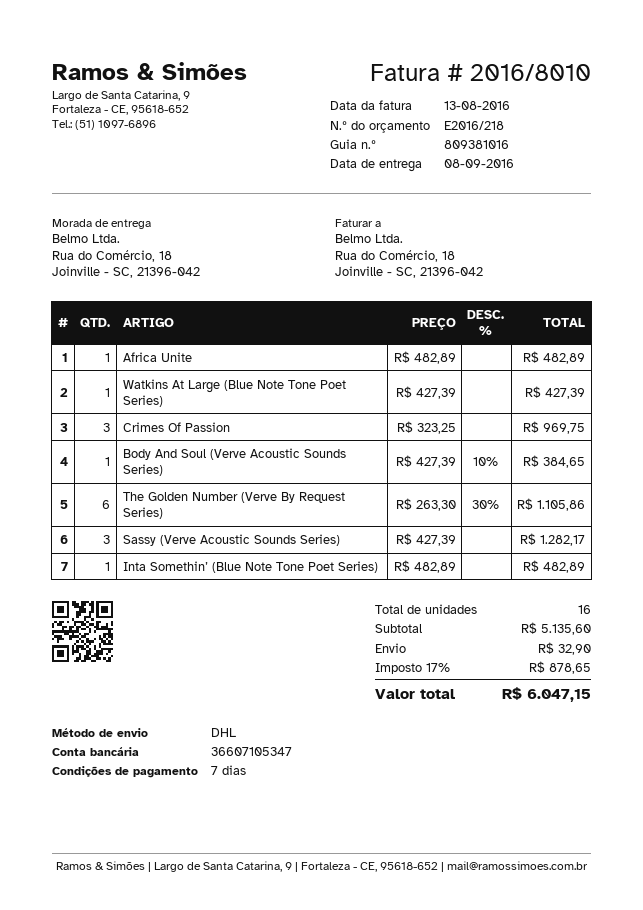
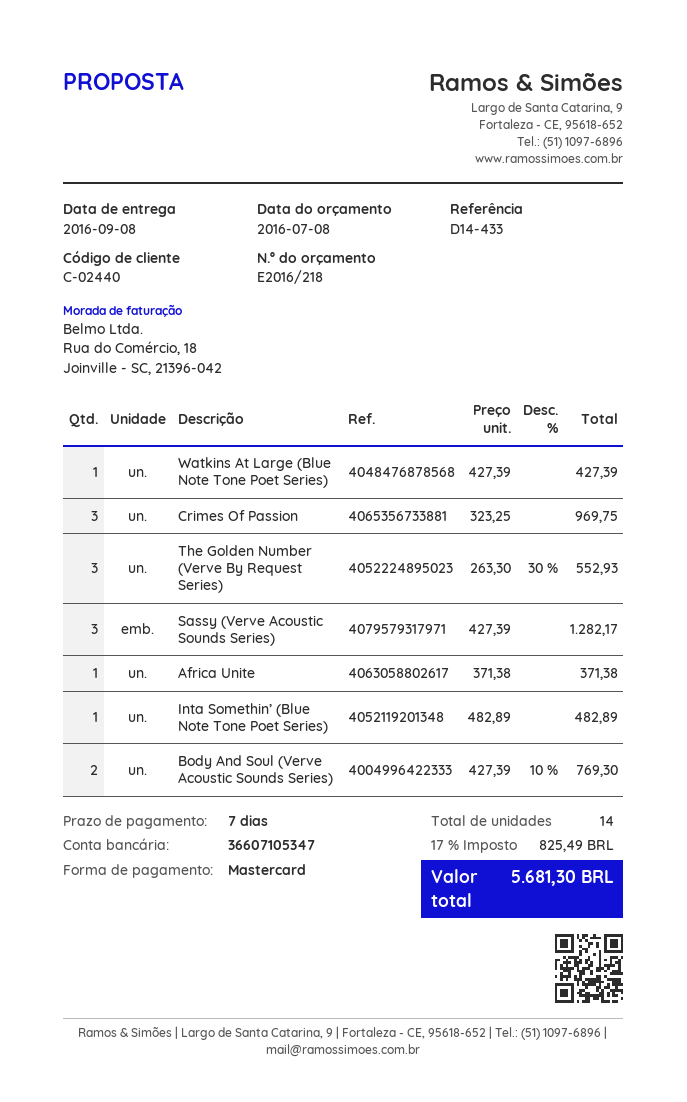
Africa Unite: 1 x 482.89 = 482.89 -> 1 x 371.38 = 371.38
Body And Soul (Verve Acoustic Sounds Series): 1 x 427.39 - 10% = 384.65 -> 2 x 427.39 - 10% = 769.30
The Golden Number (Verve By Request Series): 6 x 263.30 - 30% = 1105.86 -> 3 x 263.30 - 30% = 552.93
total quantity: 16 -> 14
shipping: 32.90 -> none
tax: 17% = 878.65 -> 17% = 825.49
total: 6047.15 -> 5681.30

